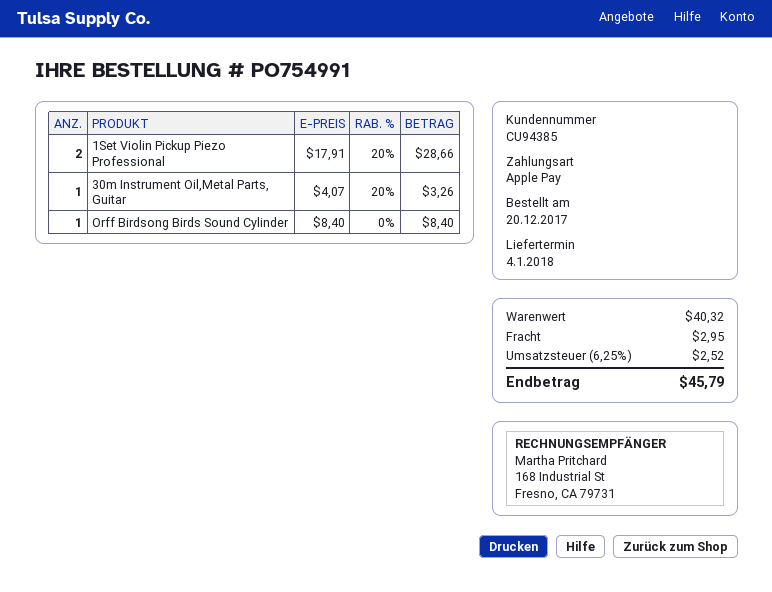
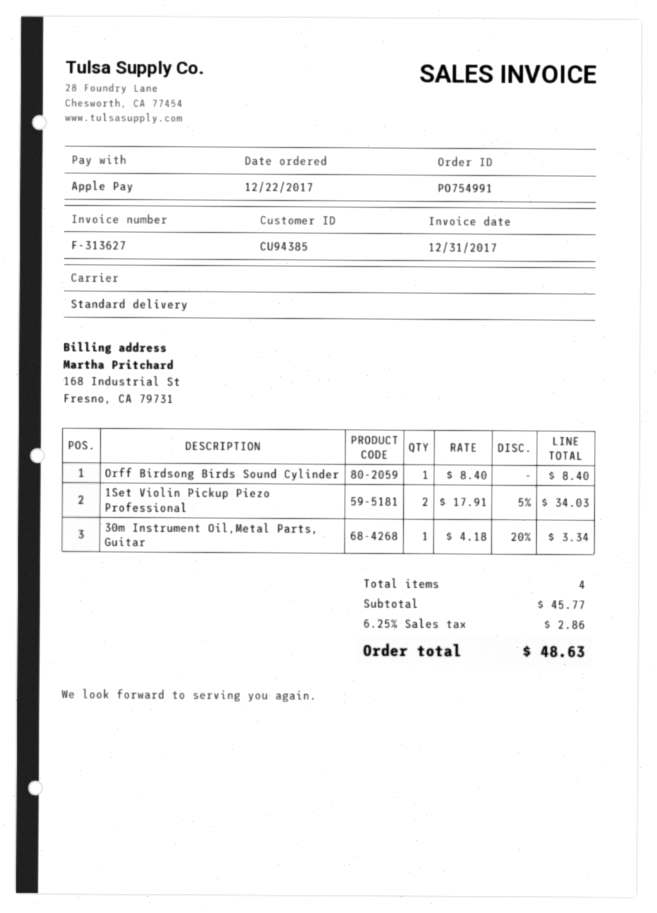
order date: 2017-12-20 -> 2017-12-22
1Set Violin Pickup Piezo Professional: 2 x 17.91 - 20% = 28.66 -> 2 x 17.91 - 5% = 34.03
30m Instrument Oil,Metal Parts, Guitar: 1 x 4.07 - 20% = 3.26 -> 1 x 4.18 - 20% = 3.34
subtotal: 40.32 -> 45.77
shipping: 2.95 -> none
tax: 6.25% = 2.52 -> 6.25% = 2.86
total: 45.79 -> 48.63

